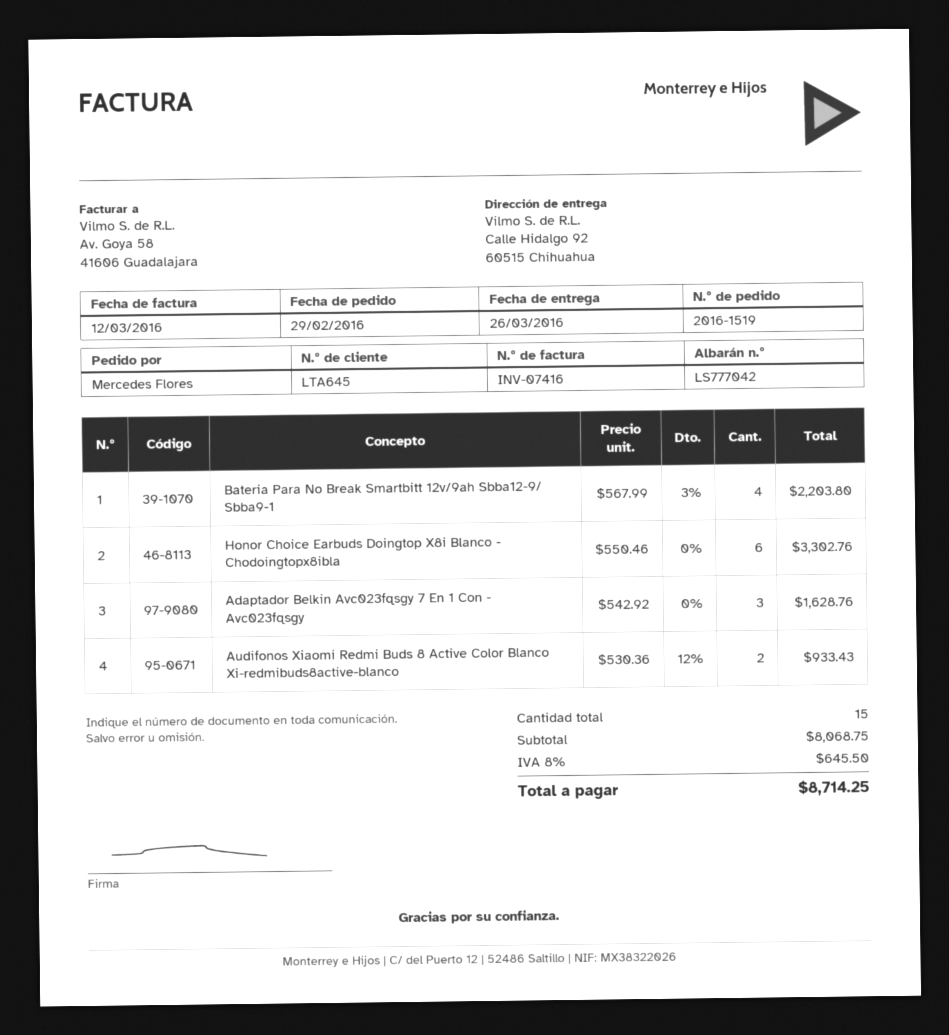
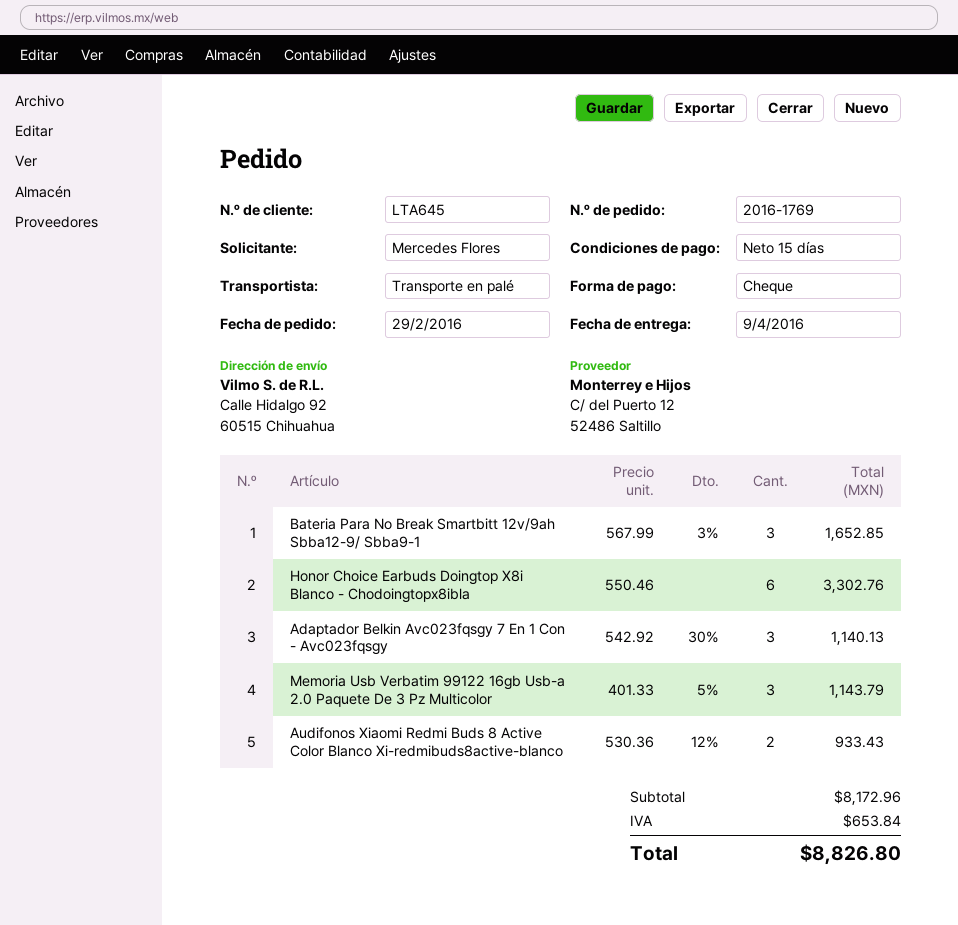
order number: 2016-1519 -> 2016-1769
delivery date: 2016-03-26 -> 2016-04-09
Bateria Para No Break Smartbitt 12v/9ah Sbba12-9/ Sbba9-1: 4 x 567.99 - 3% = 2203.80 -> 3 x 567.99 - 3% = 1652.85
Adaptador Belkin Avc023fqsgy 7 En 1 Con - Avc023fqsgy: 3 x 542.92 = 1628.76 -> 3 x 542.92 - 30% = 1140.13
Memoria Usb Verbatim 99122 16gb Usb-a 2.0 Paquete De 3 Pz Multicolor: none -> 3 x 401.33 - 5% = 1143.79
subtotal: 8068.75 -> 8172.96
tax: 645.50 -> 653.84
total: 8714.25 -> 8826.80

